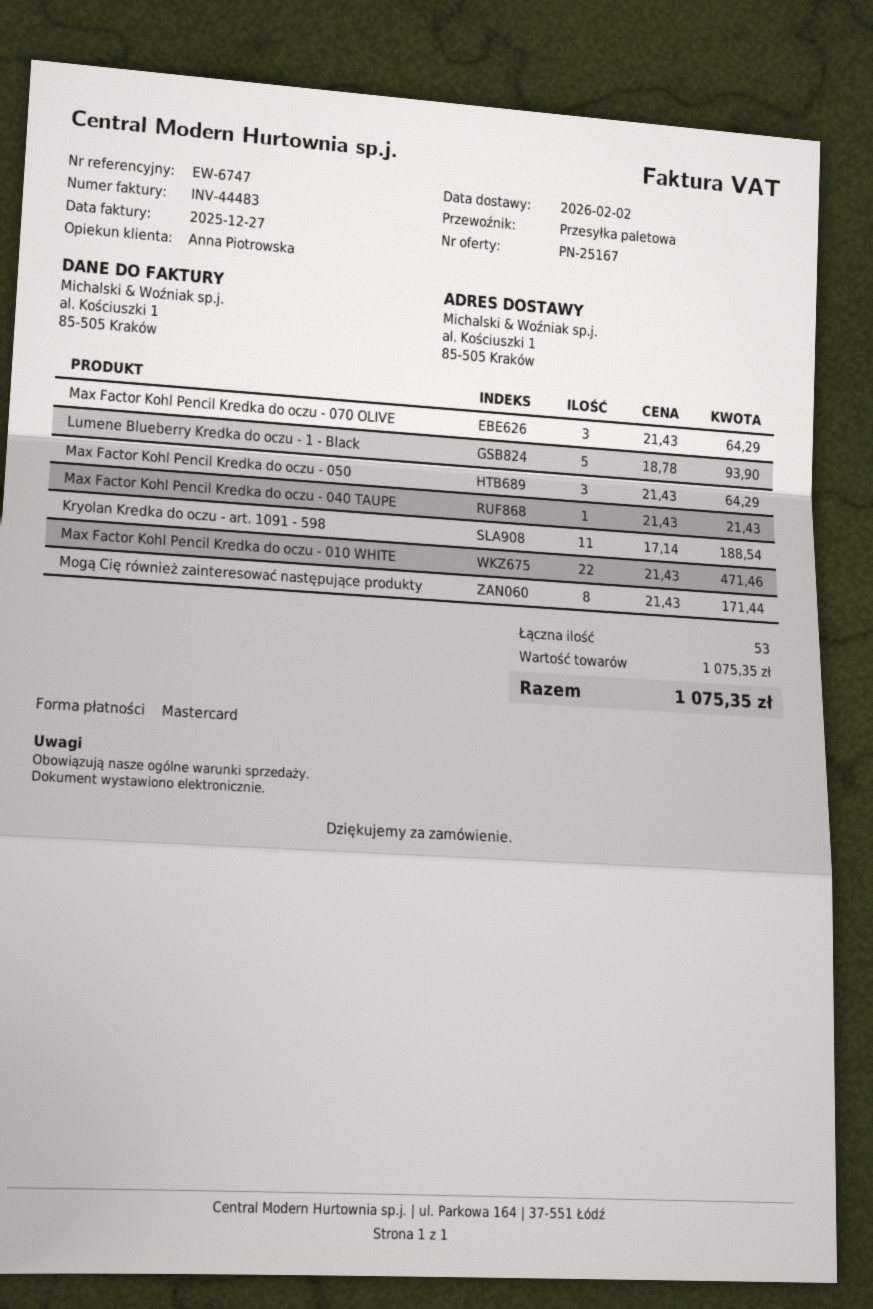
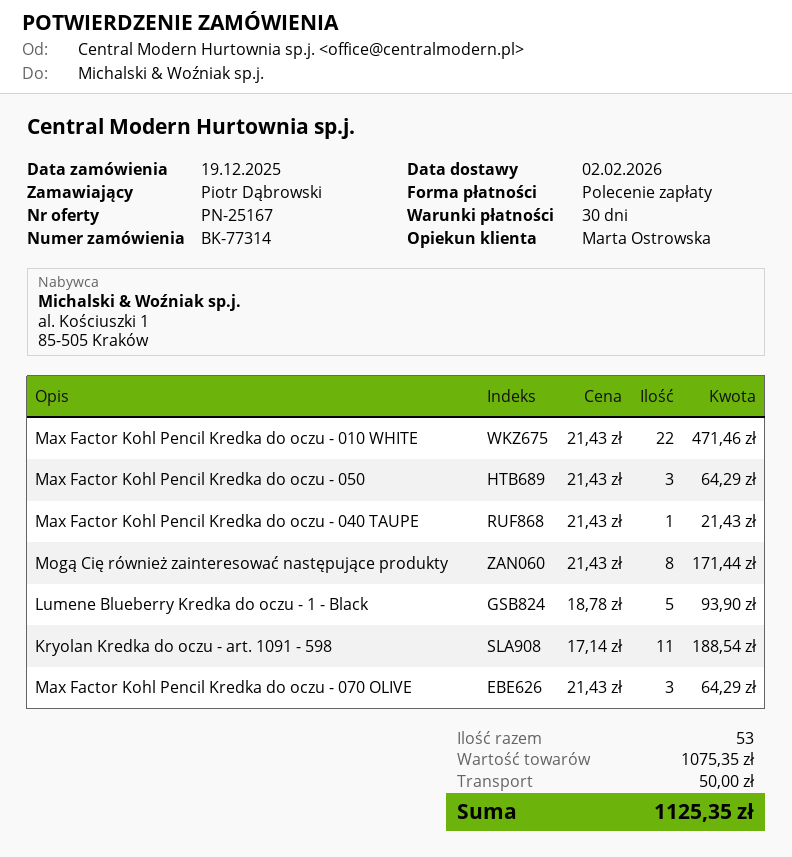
sales rep: Anna Piotrowska -> Marta Ostrowska
payment method: Mastercard -> direct debit
shipping: none -> 50.00
total: 1075.35 -> 1125.35

